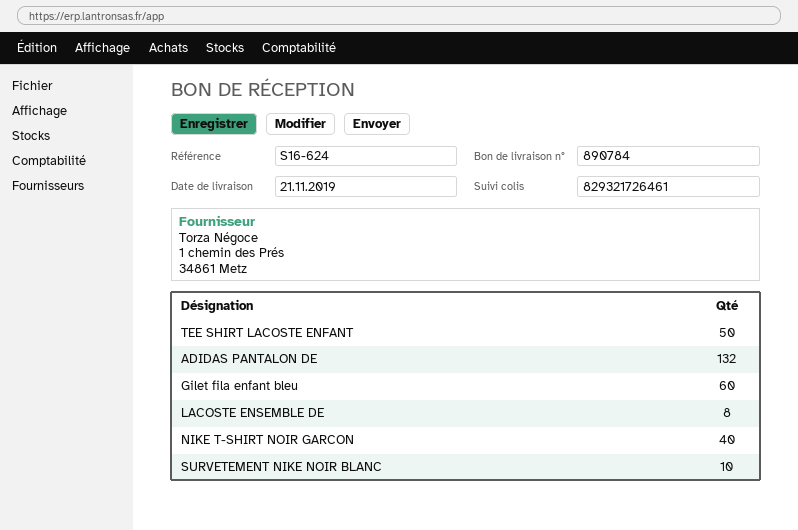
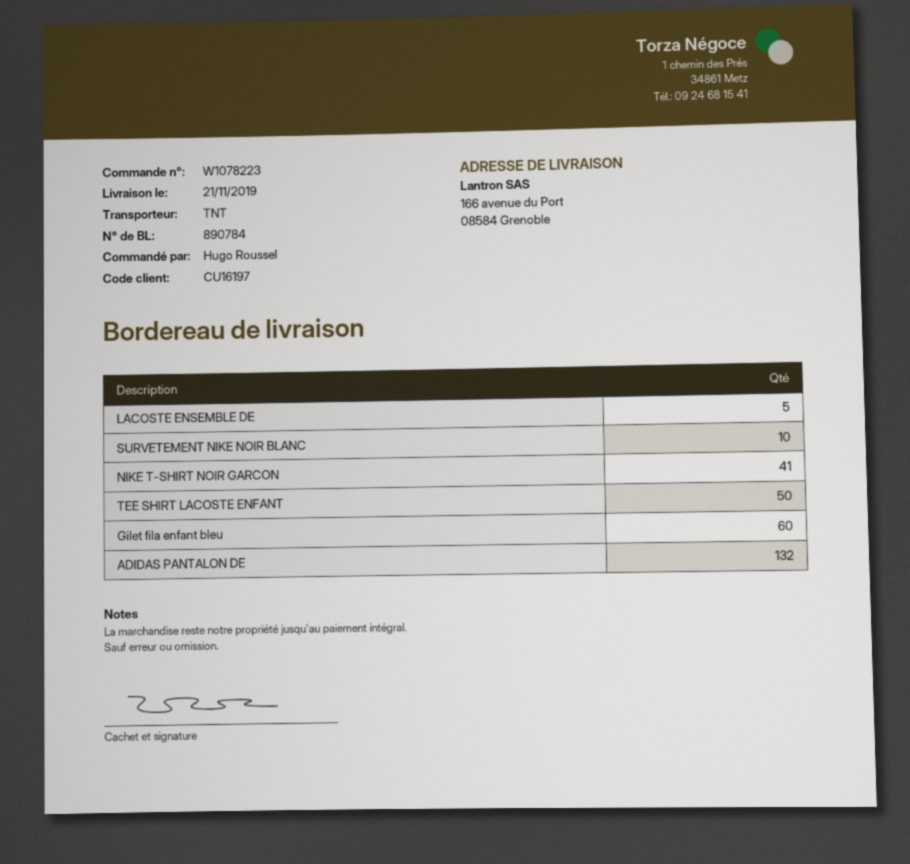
LACOSTE ENSEMBLE DE: 8 -> 5
NIKE T-SHIRT NOIR GARCON: 40 -> 41

